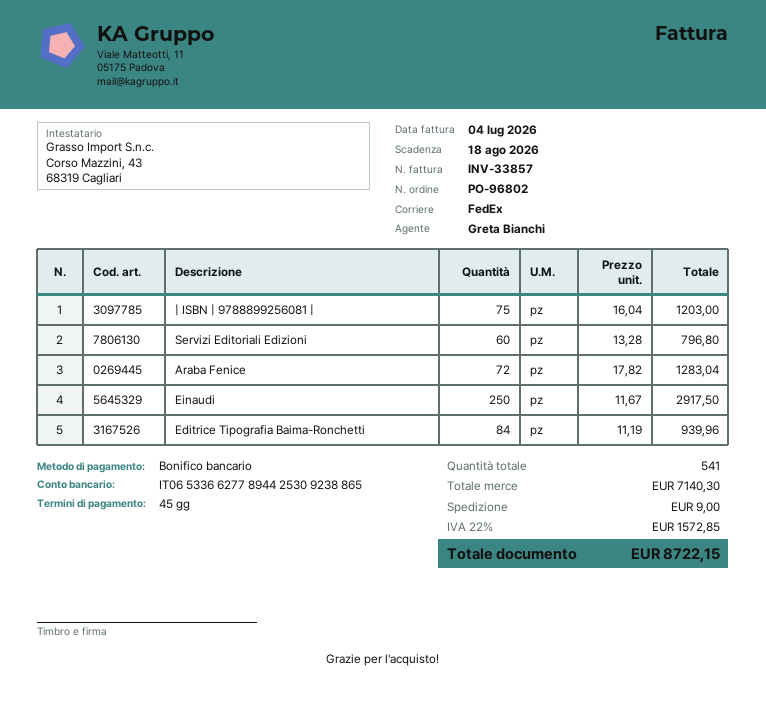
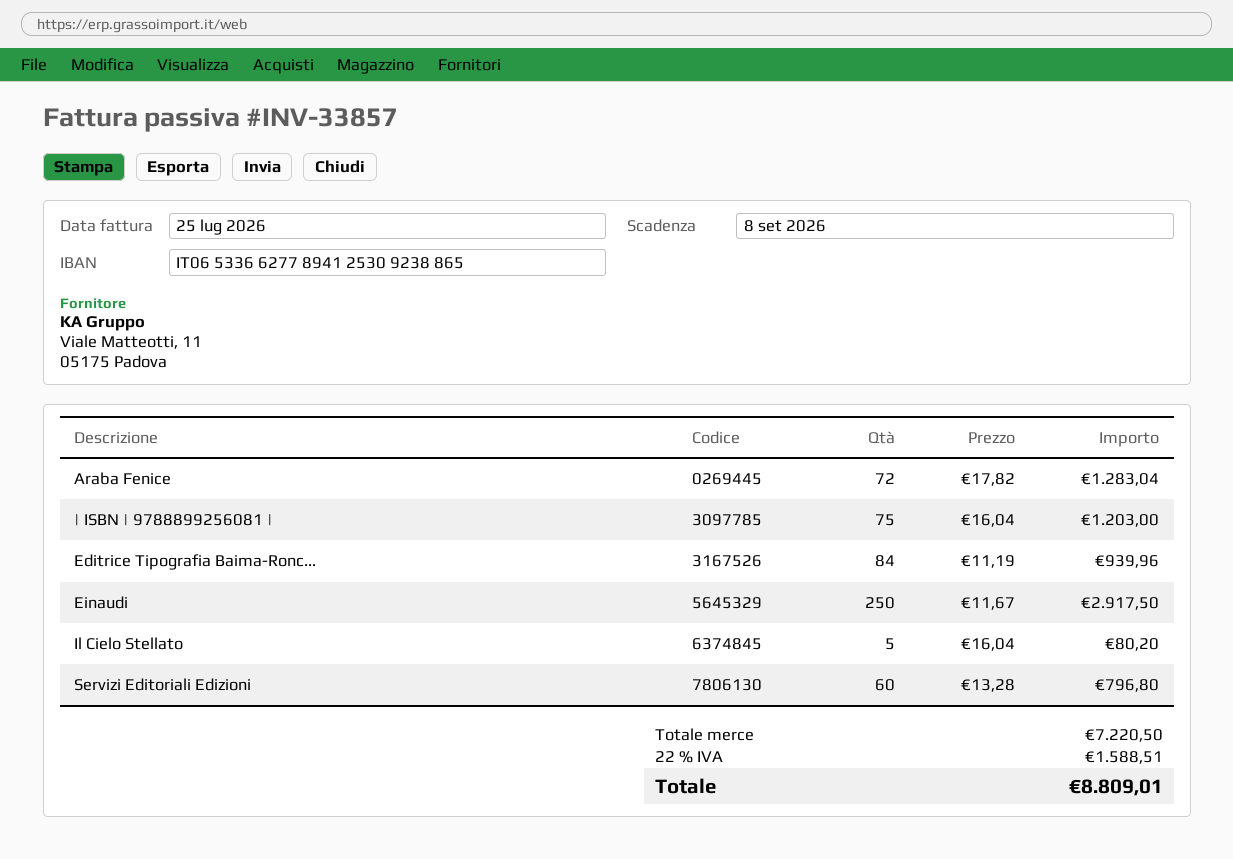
invoice date: 2026-07-04 -> 2026-07-25
due date: 2026-08-18 -> 2026-09-08
bank account: IT0653366277894425309238865 -> IT0653366277894125309238865
Il Cielo Stellato: none -> 5 x 16.04 = 80.20
subtotal: 7140.30 -> 7220.50
shipping: 9.00 -> none
tax: 22% = 1572.85 -> 22% = 1588.51
total: 8722.15 -> 8809.01

